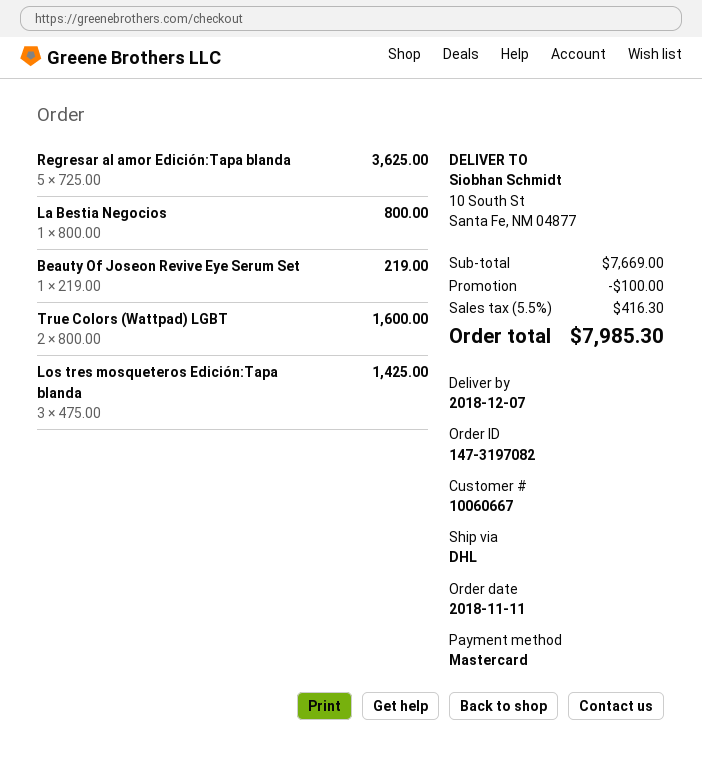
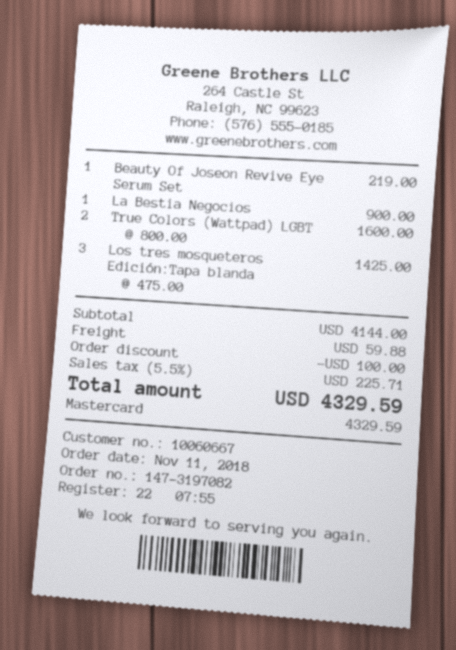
Regresar al amor Edición:Tapa blanda: 5 x 725.00 = 3625.00 -> none
La Bestia Negocios: 1 x 800.00 = 800.00 -> 1 x 900.00 = 900.00
subtotal: 7669.00 -> 4144.00
shipping: none -> 59.88
tax: 5.5% = 416.30 -> 5.5% = 225.71
total: 7985.30 -> 4329.59

